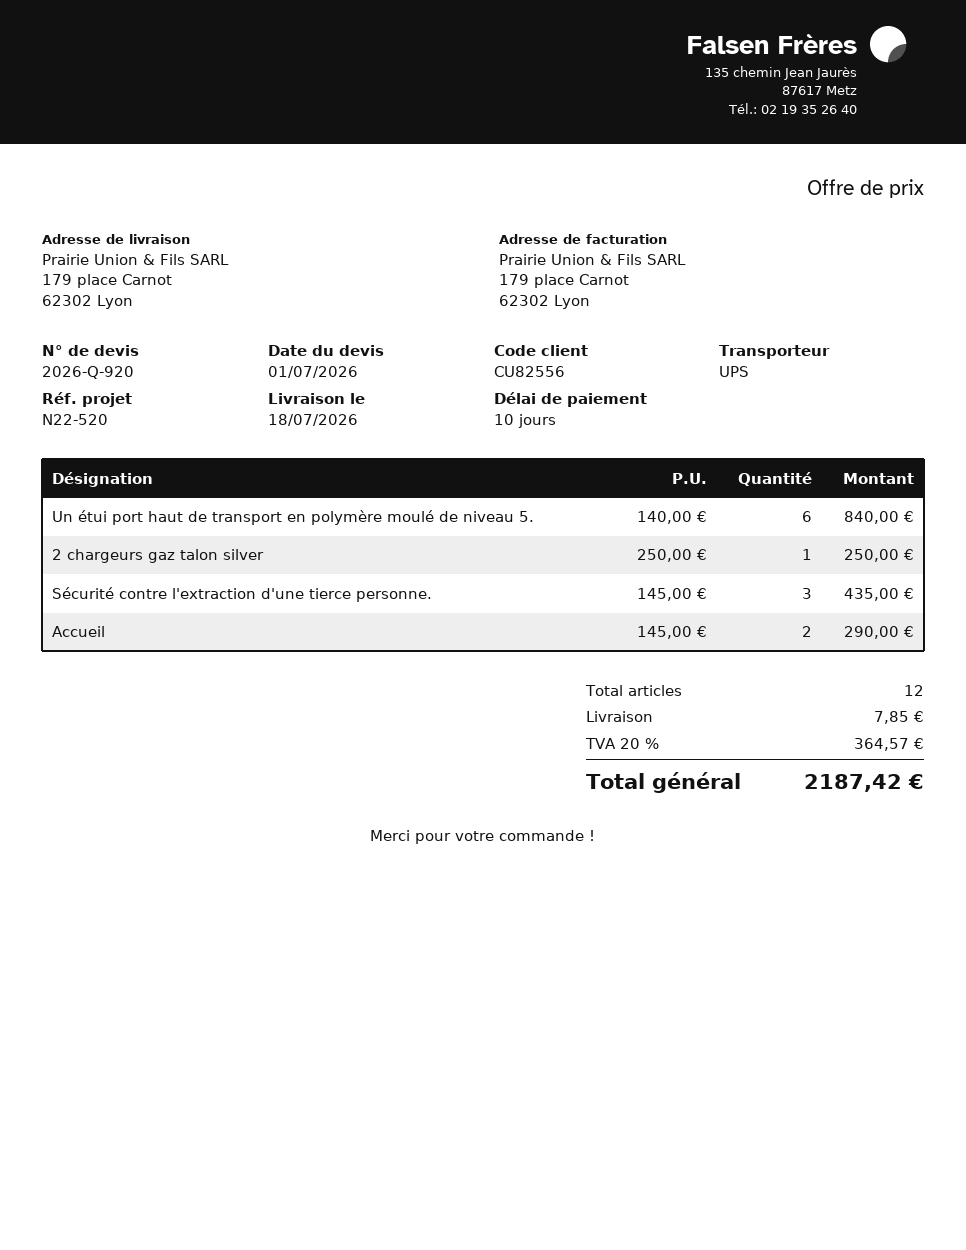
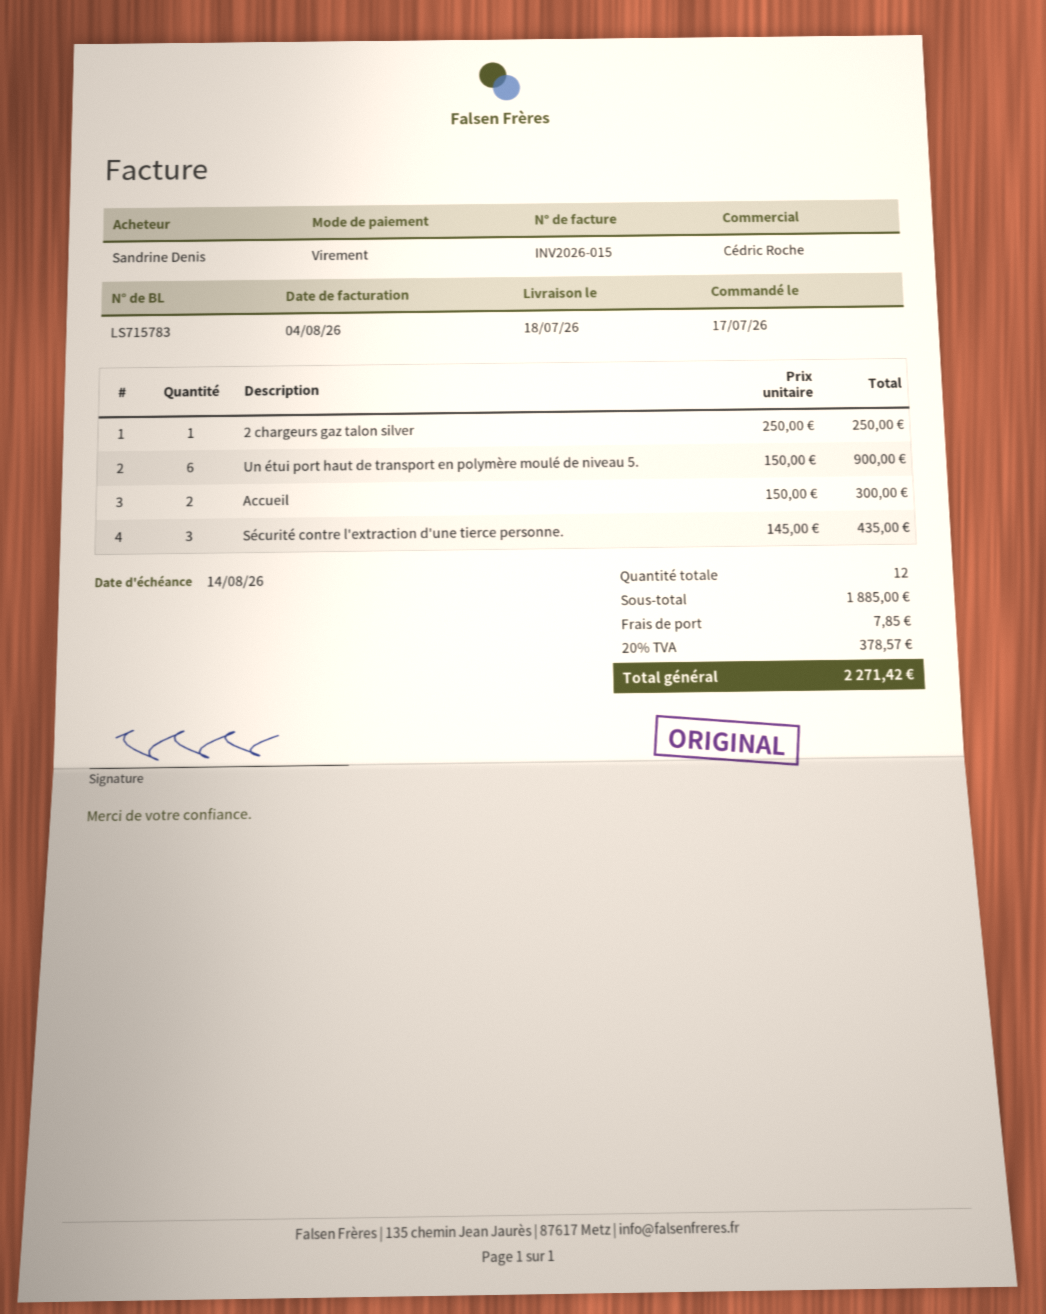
Un étui port haut de transport en polymère moulé de niveau 5.: 6 x 140.00 = 840.00 -> 6 x 150.00 = 900.00
Accueil: 2 x 145.00 = 290.00 -> 2 x 150.00 = 300.00
tax: 20% = 364.57 -> 20% = 378.57
total: 2187.42 -> 2271.42

